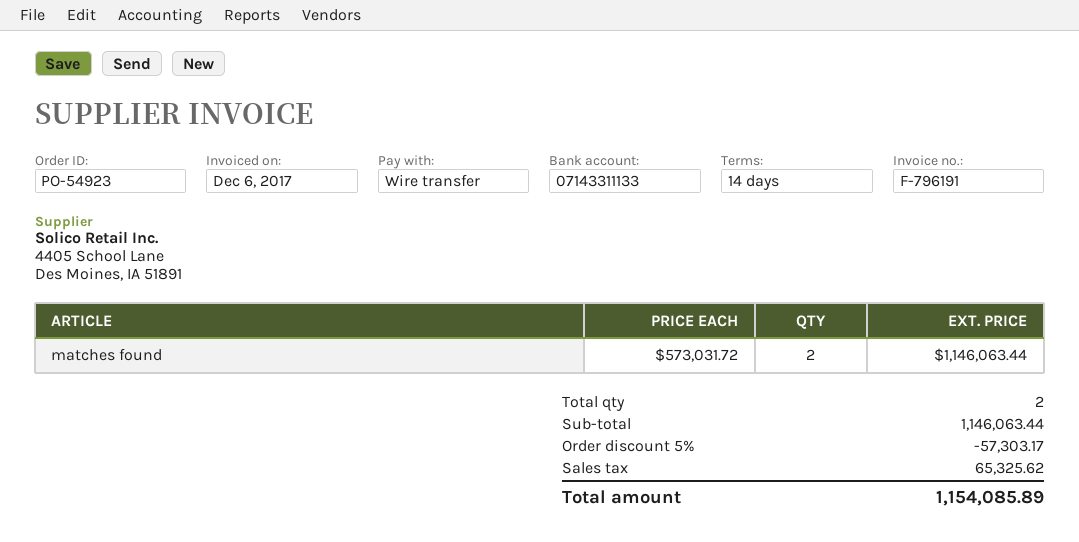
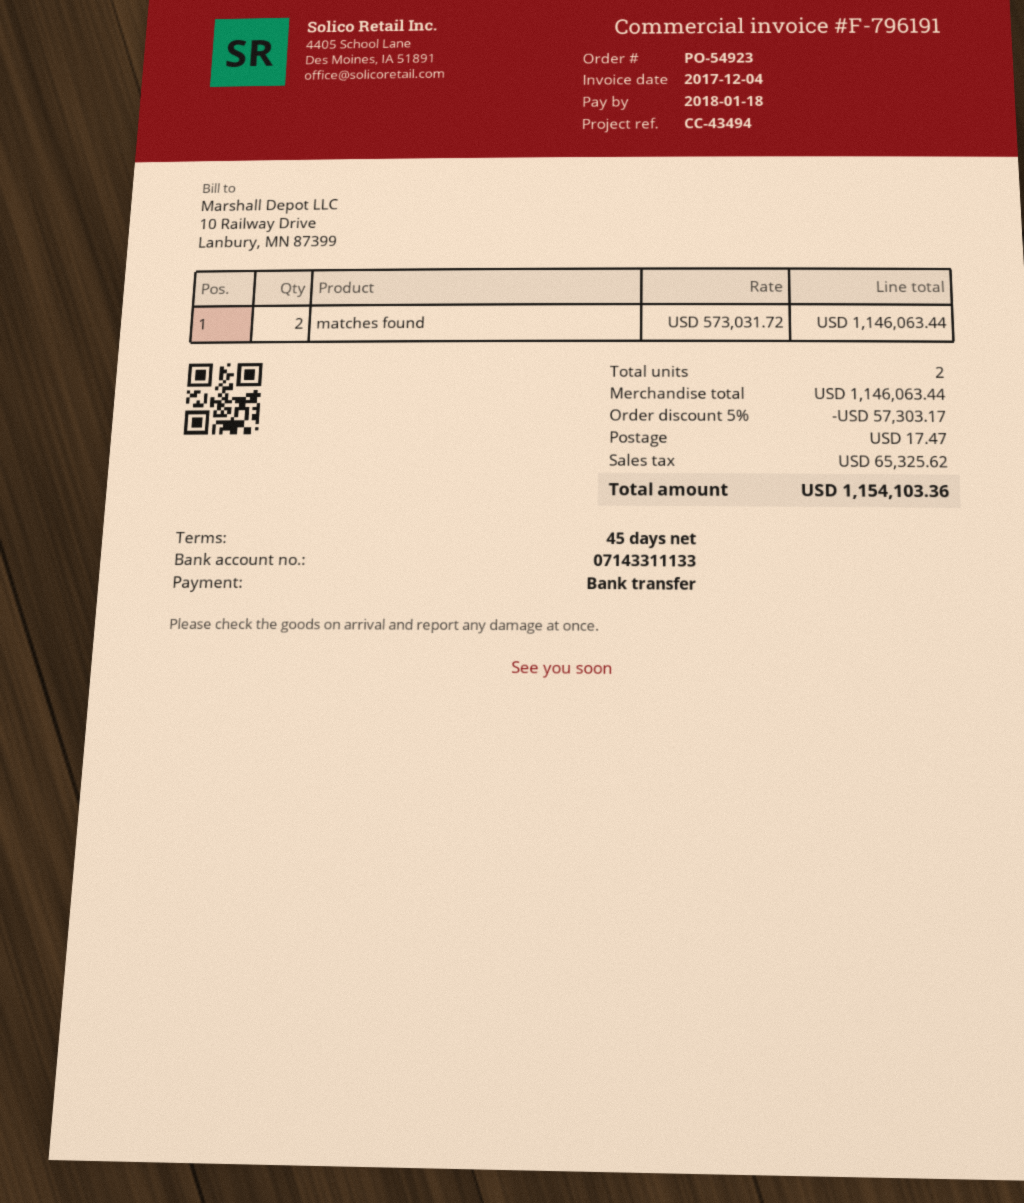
invoice date: 2017-12-06 -> 2017-12-04
payment terms: 14 days -> 45 days
shipping: none -> 17.47
total: 1154085.89 -> 1154103.36

